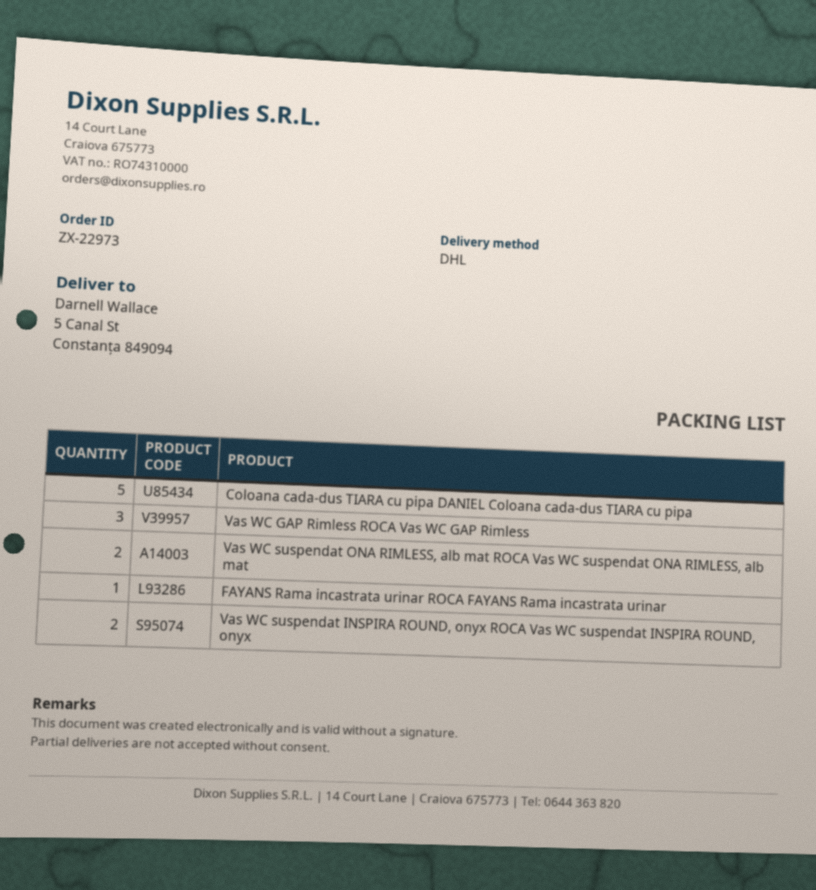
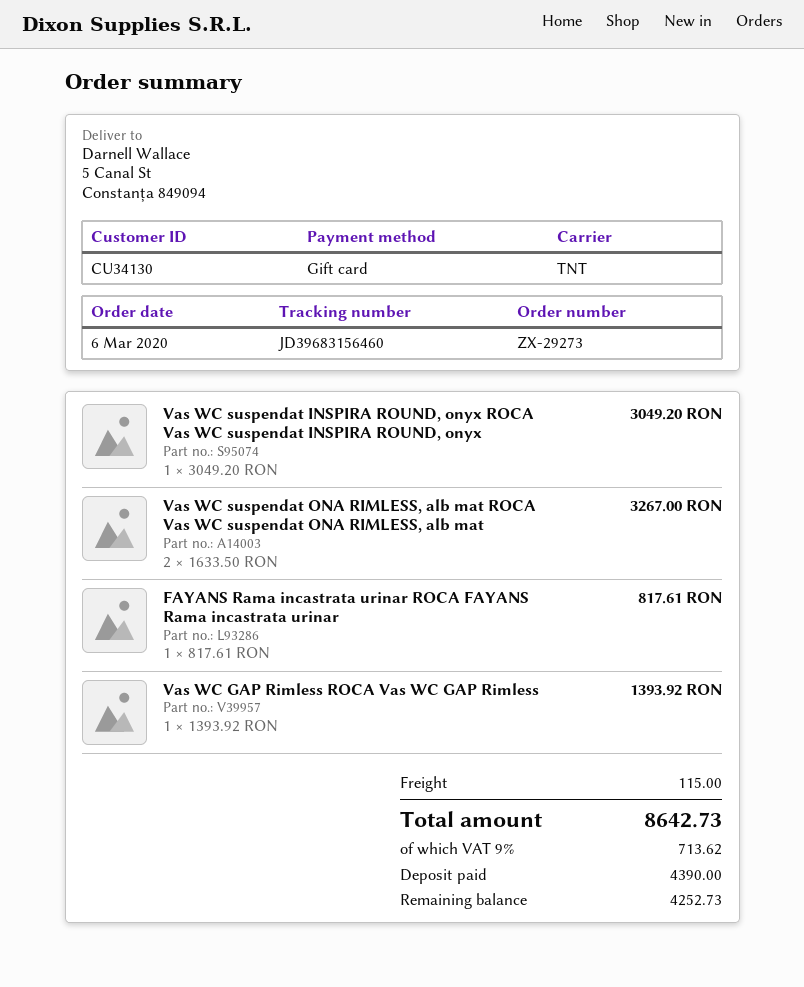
order number: ZX-22973 -> ZX-29273
shipping method: DHL -> TNT
Coloana cada-dus TIARA cu pipa DANIEL Coloana cada-dus TIARA cu pipa: 5 -> none
Vas WC GAP Rimless ROCA Vas WC GAP Rimless: 3 -> 1
Vas WC suspendat INSPIRA ROUND, onyx ROCA Vas WC suspendat INSPIRA ROUND, onyx: 2 -> 1

